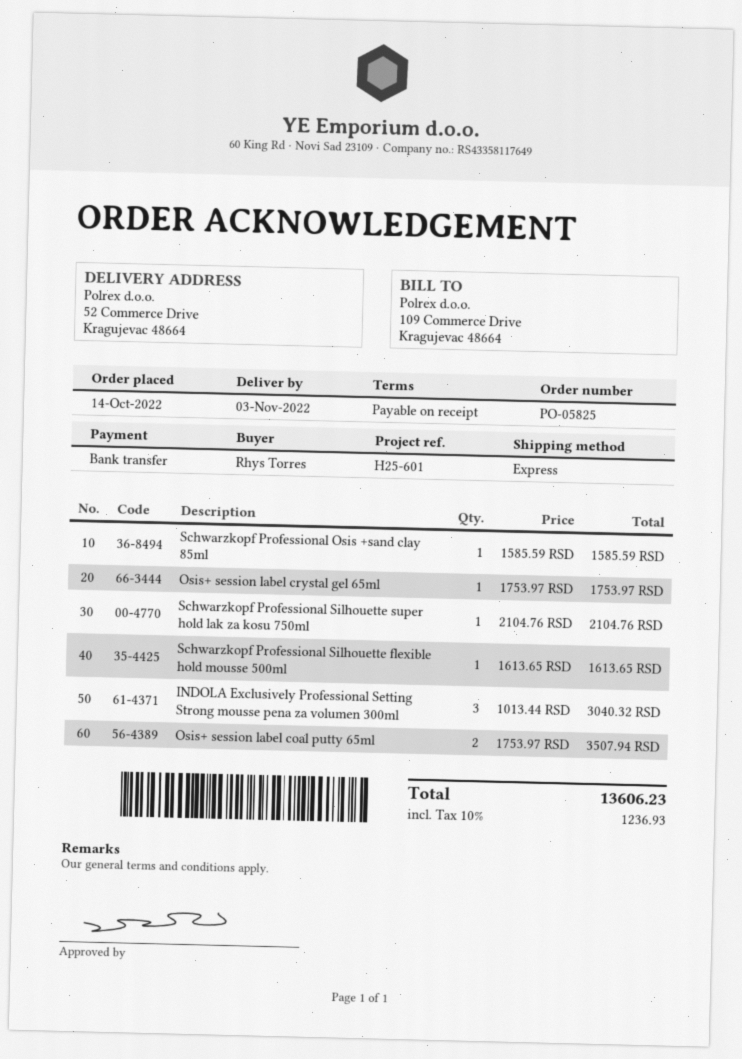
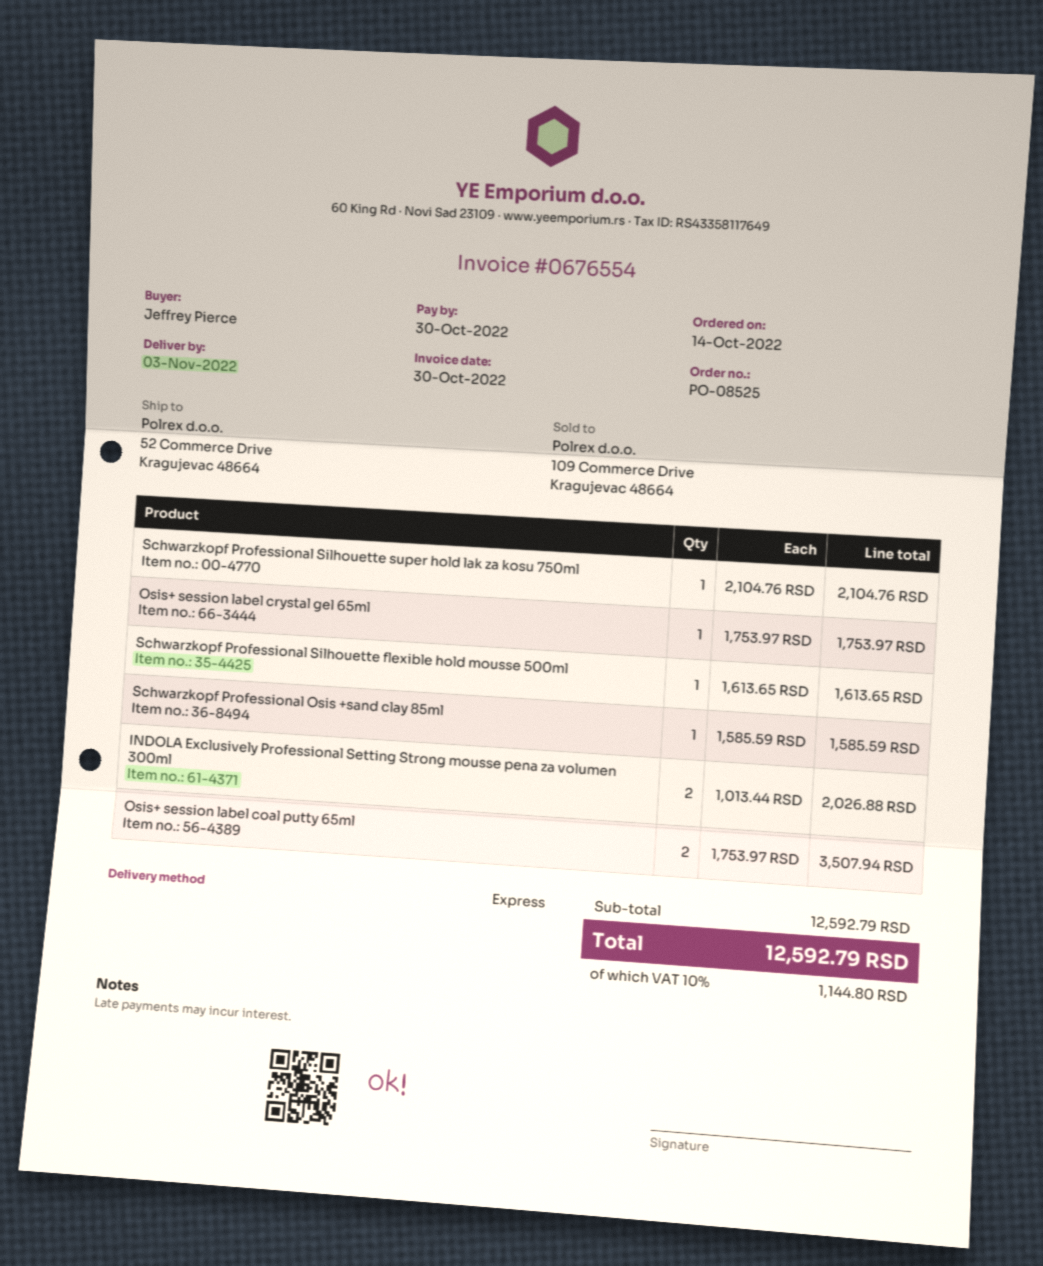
order number: PO-05825 -> PO-08525
ordered by: Rhys Torres -> Jeffrey Pierce
INDOLA Exclusively Professional Setting Strong mousse pena za volumen 300ml: 3 x 1013.44 = 3040.32 -> 2 x 1013.44 = 2026.88
tax: 10% = 1236.93 -> 10% = 1144.80
total: 13606.23 -> 12592.79

